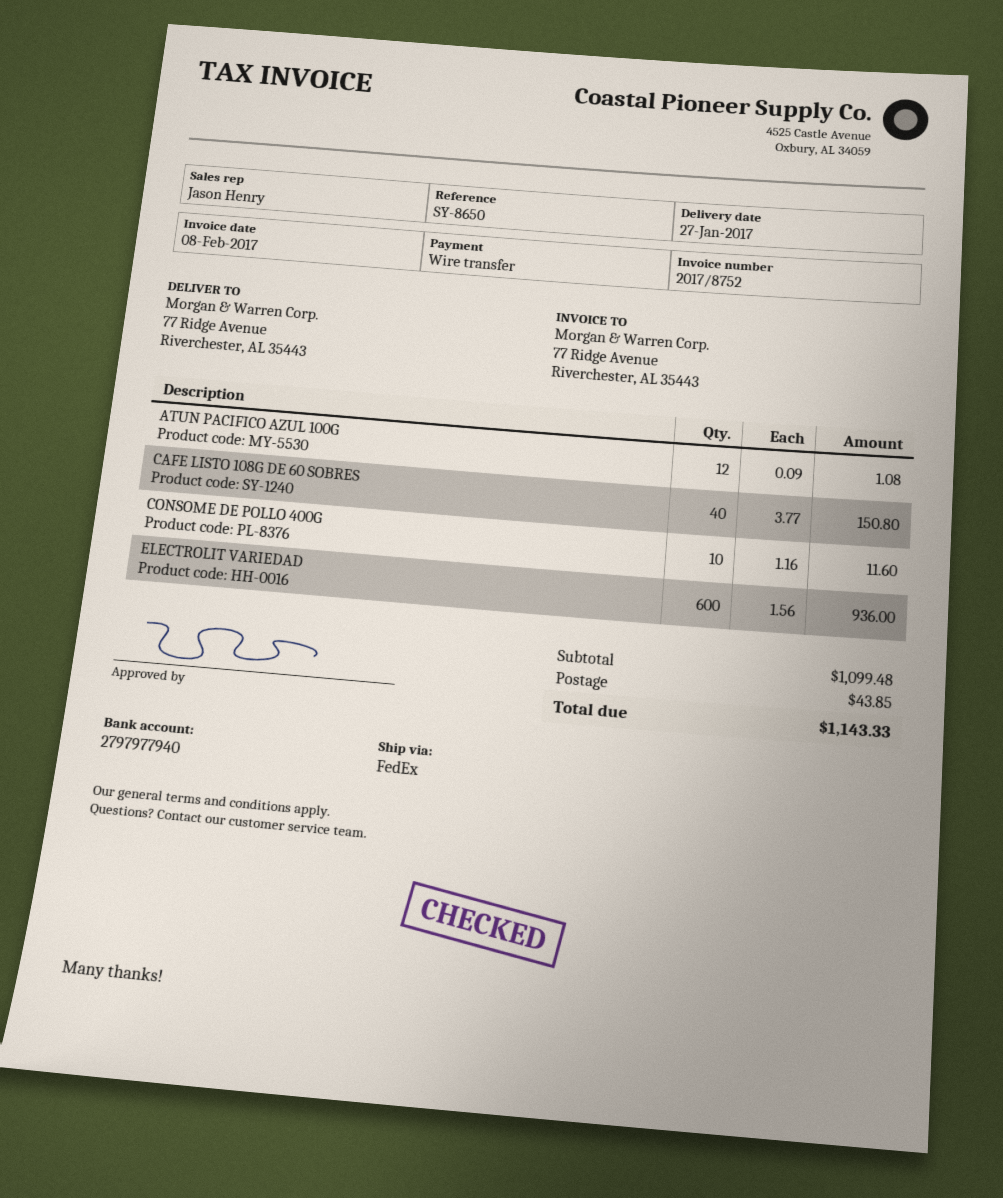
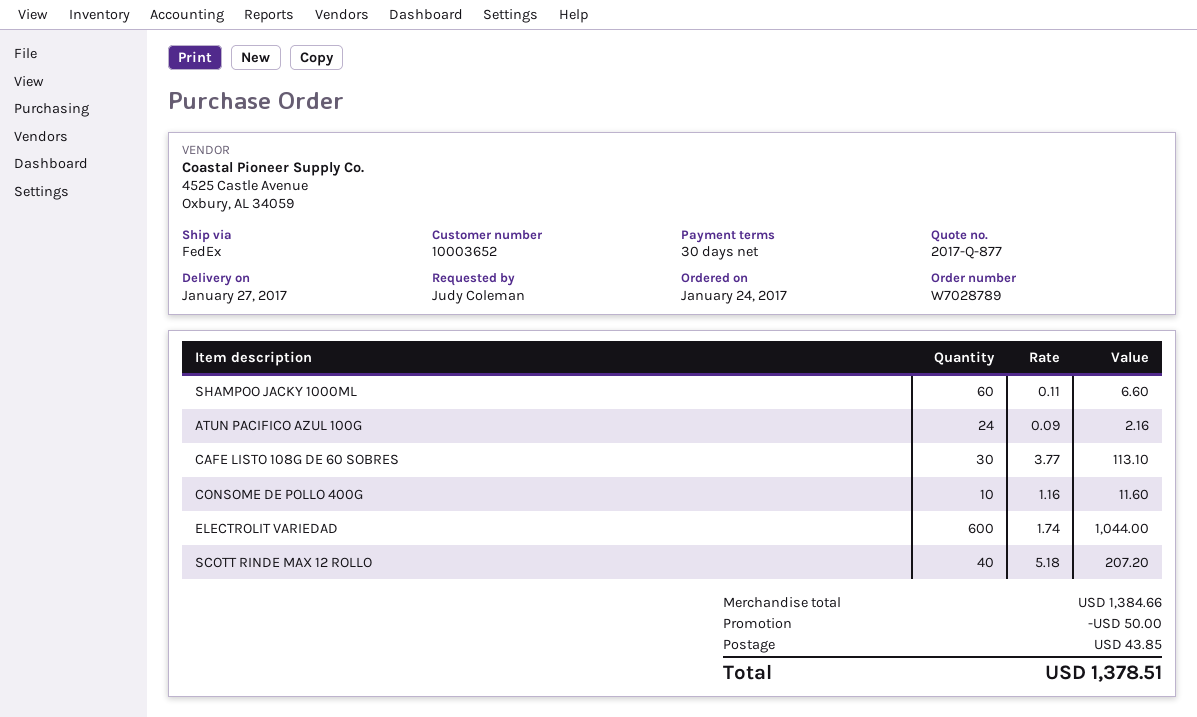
ATUN PACIFICO AZUL 100G: 12 x 0.09 = 1.08 -> 24 x 0.09 = 2.16
CAFE LISTO 108G DE 60 SOBRES: 40 x 3.77 = 150.80 -> 30 x 3.77 = 113.10
ELECTROLIT VARIEDAD: 600 x 1.56 = 936.00 -> 600 x 1.74 = 1044.00
SHAMPOO JACKY 1000ML: none -> 60 x 0.11 = 6.60
SCOTT RINDE MAX 12 ROLLO: none -> 40 x 5.18 = 207.20
subtotal: 1099.48 -> 1384.66
discount: none -> 50.00
total: 1143.33 -> 1378.51

